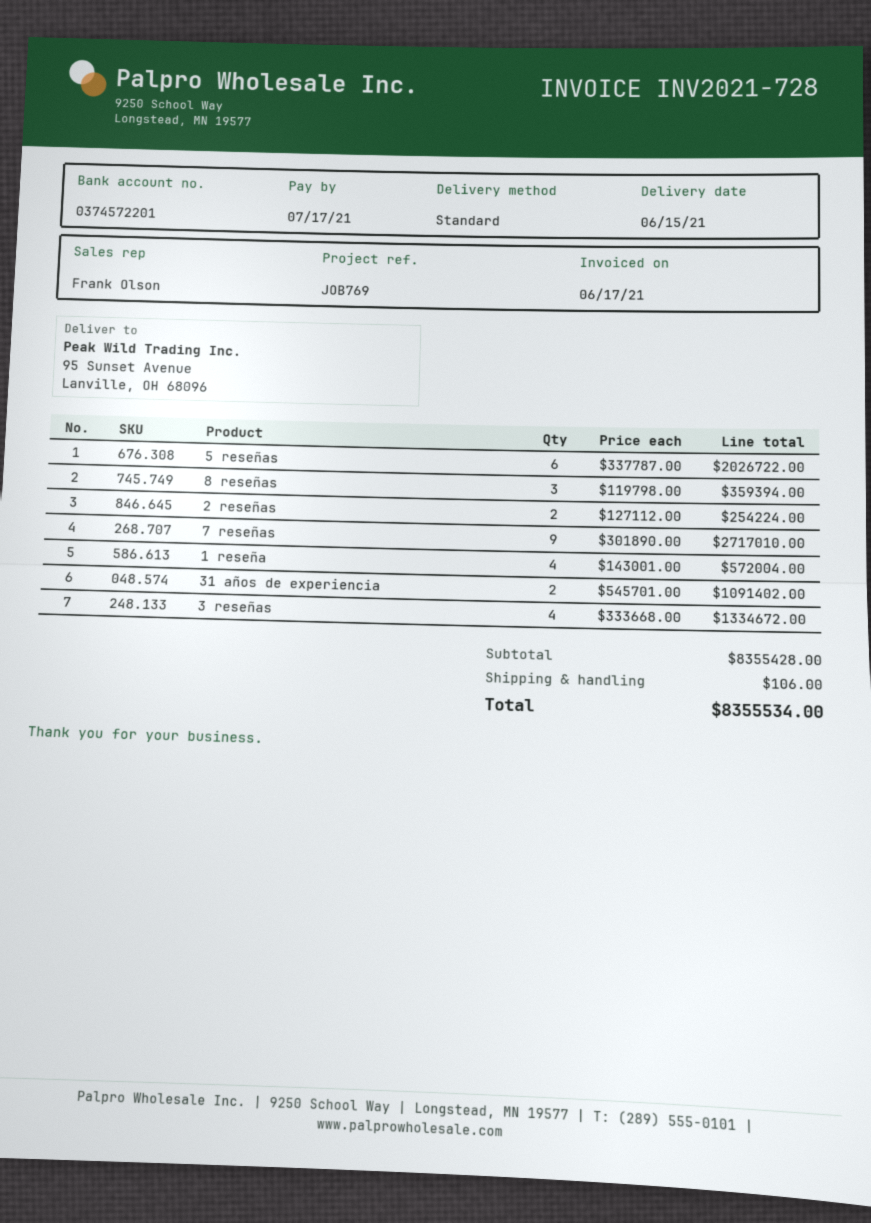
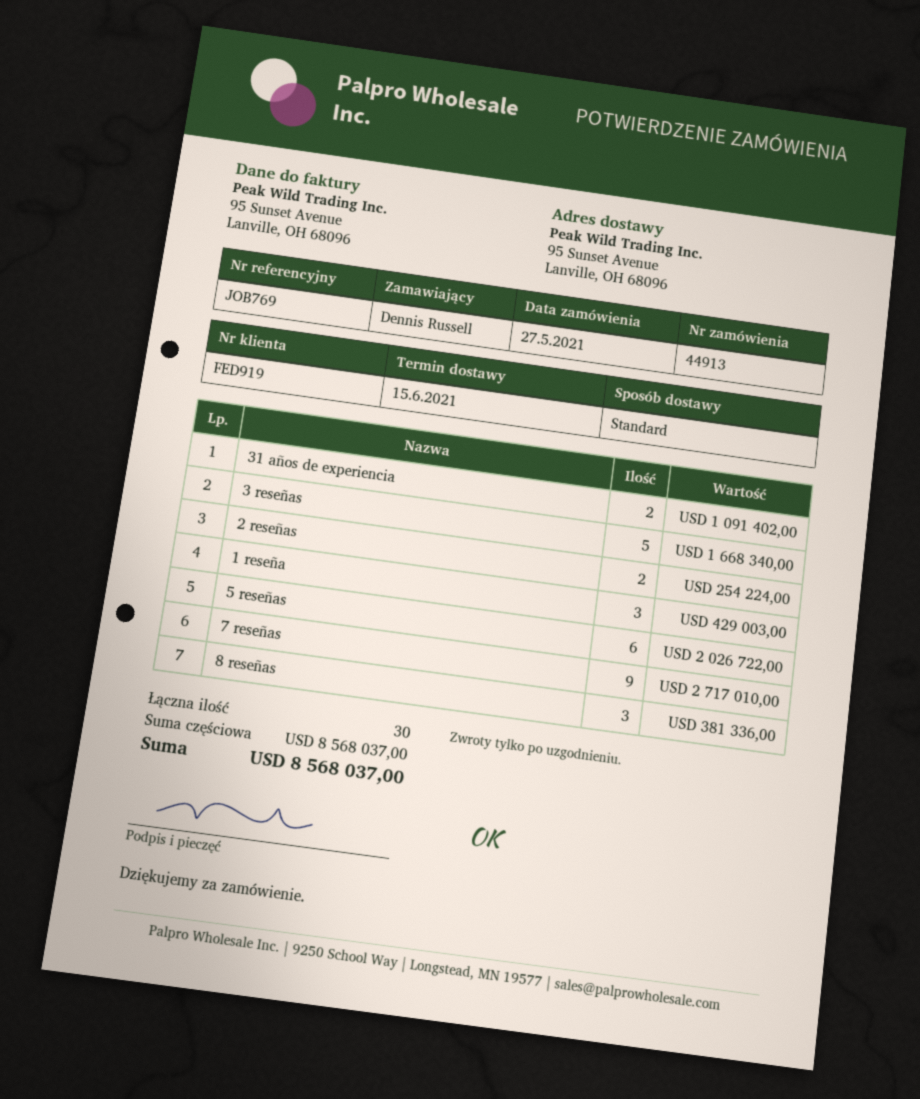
8 reseñas: 3 for 359394.00 -> 3 for 381336.00
1 reseña: 4 for 572004.00 -> 3 for 429003.00
3 reseñas: 4 for 1334672.00 -> 5 for 1668340.00
subtotal: 8355428.00 -> 8568037.00
shipping: 106.00 -> none
total: 8355534.00 -> 8568037.00

